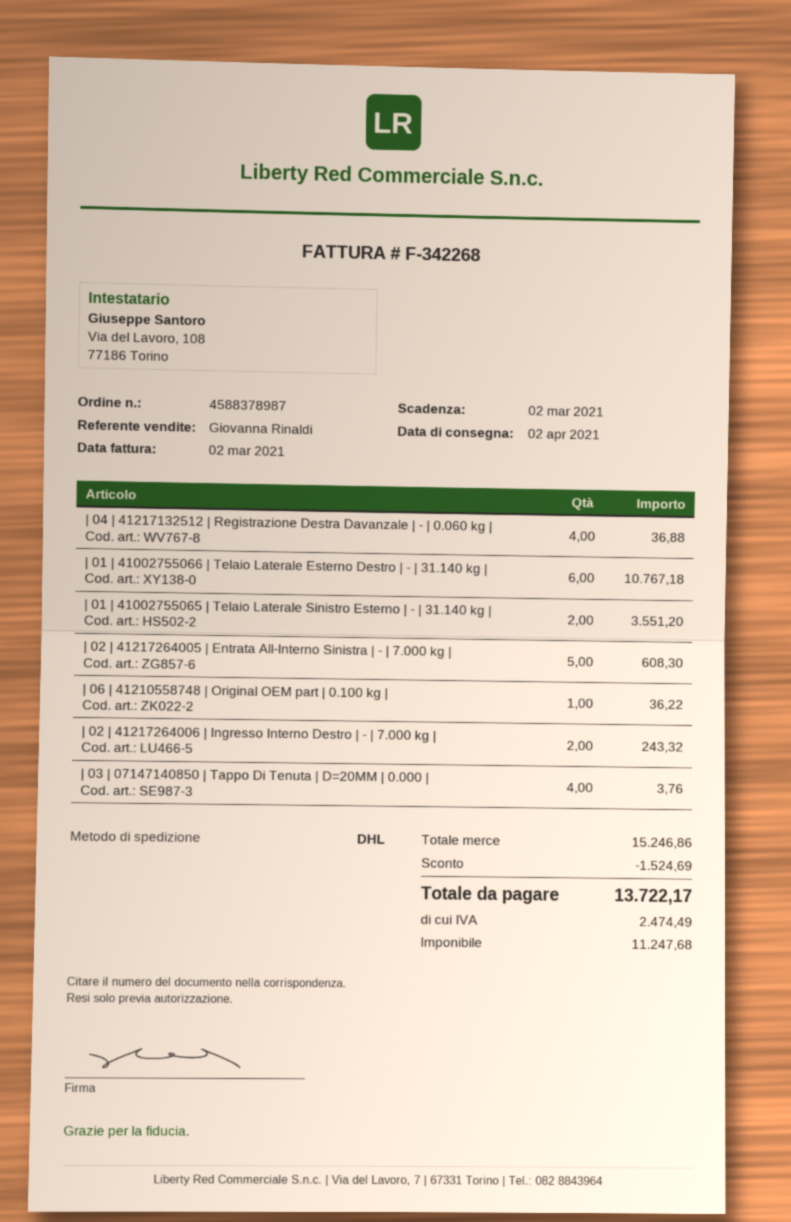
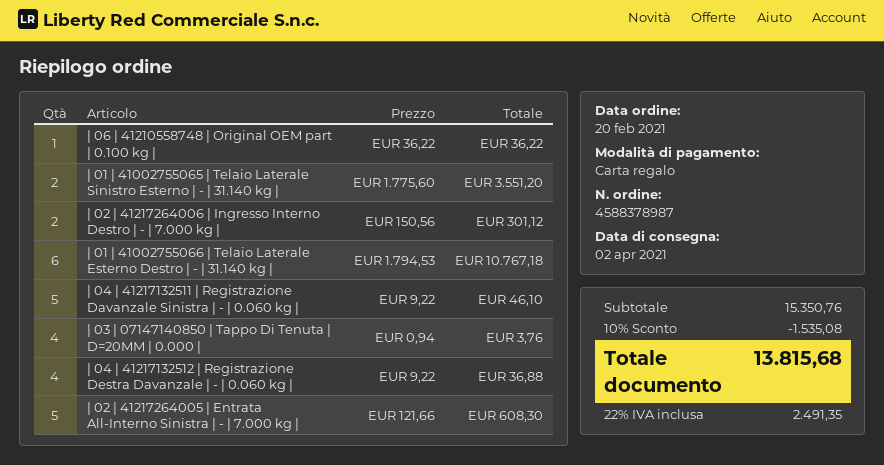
| 02 | 41217264006 | Ingresso Interno Destro | - | 7.000 kg |: 2 for 243.32 -> 2 for 301.12
| 04 | 41217132511 | Registrazione Davanzale Sinistra | - | 0.060 kg |: none -> 5 for 46.10
subtotal: 15246.86 -> 15350.76
discount: 1524.69 -> 1535.08
tax: 2474.49 -> 2491.35
total: 13722.17 -> 13815.68

